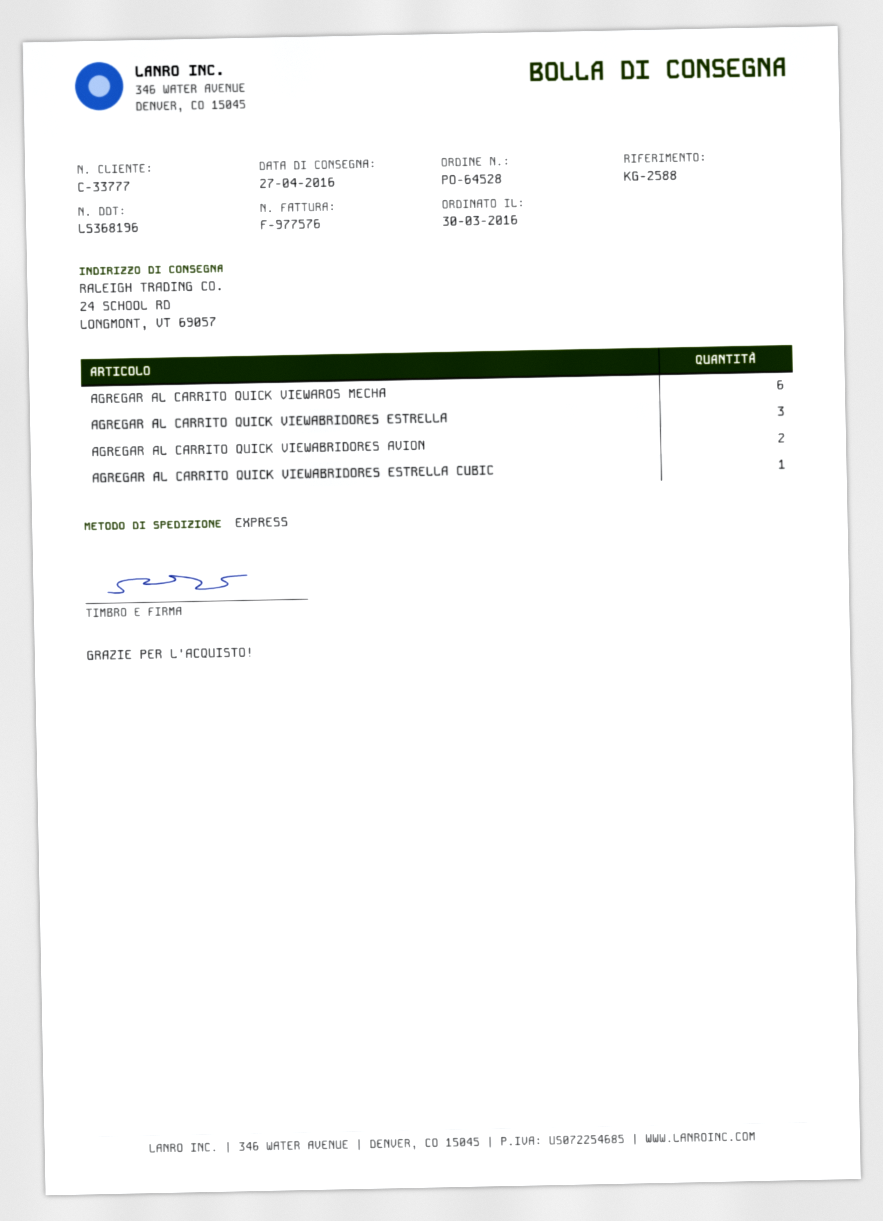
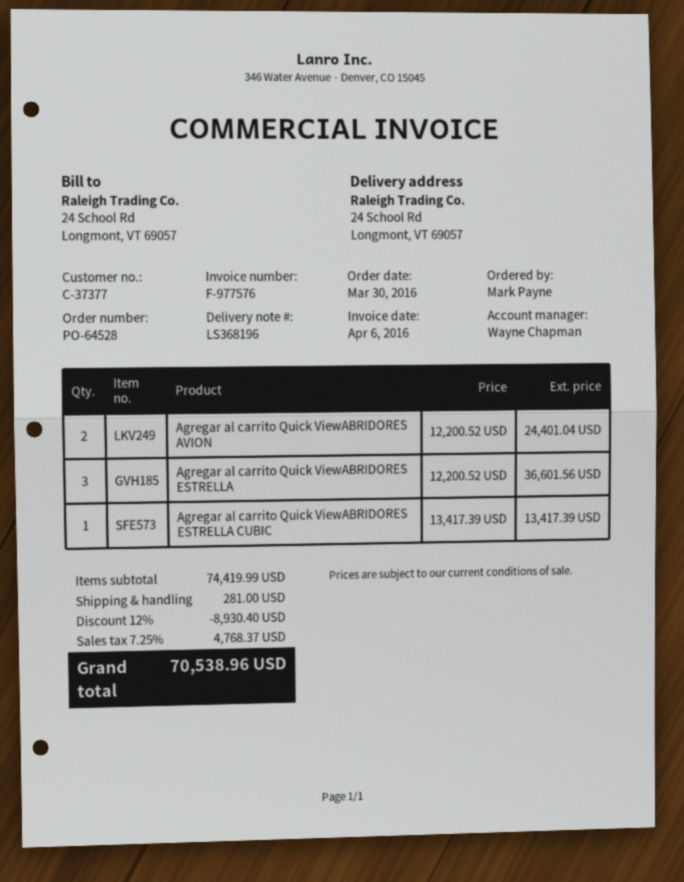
customer number: C-33777 -> C-37377
AGREGAR AL CARRITO QUICK VIEWAROS MECHA: 6 -> none

